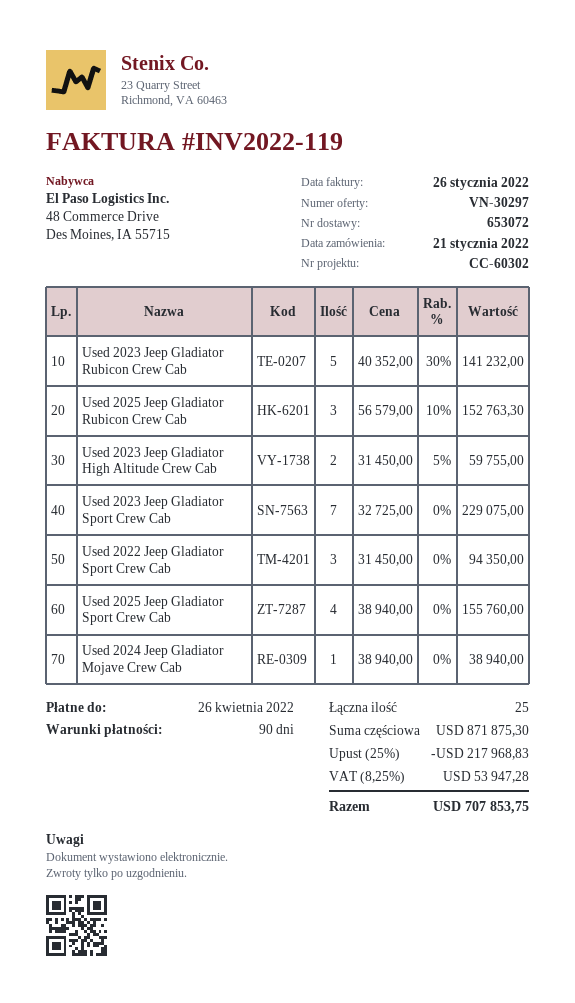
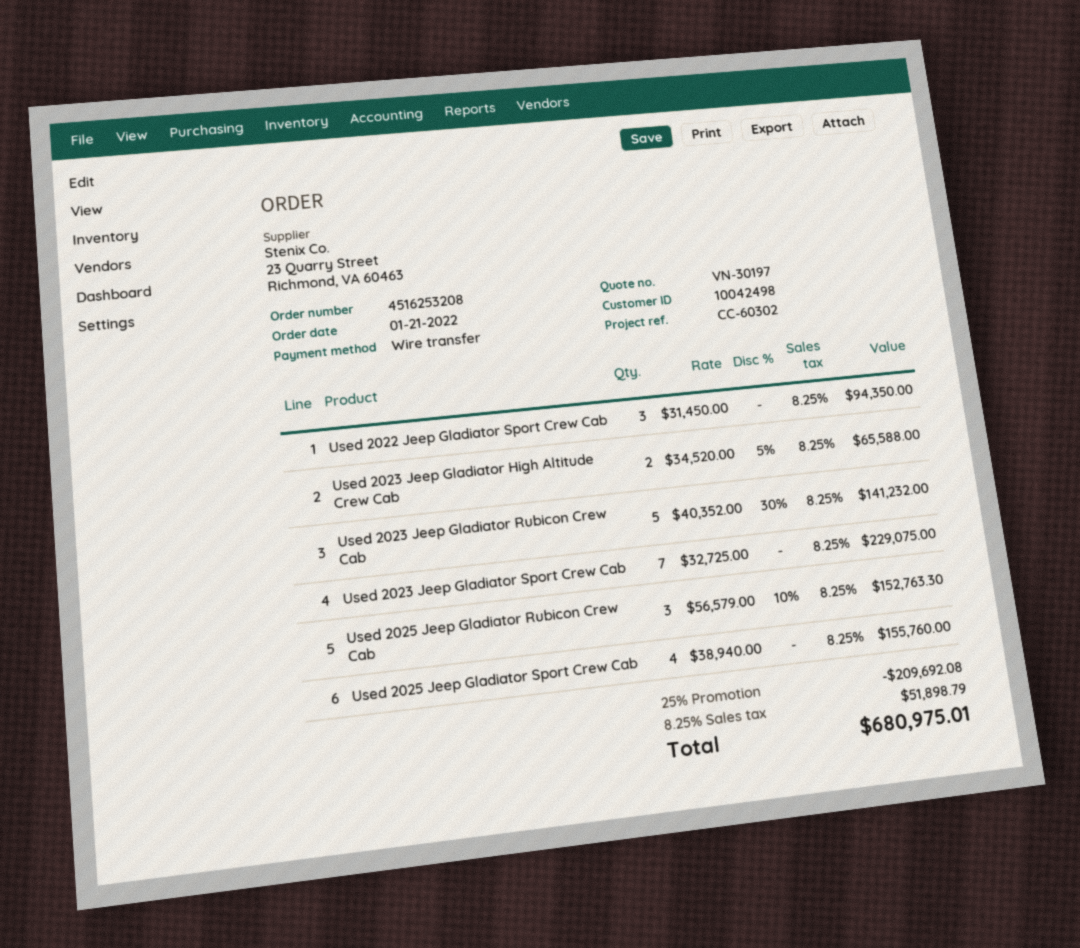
quote number: VN-30297 -> VN-30197
Used 2023 Jeep Gladiator High Altitude Crew Cab: 2 x 31450.00 - 5% = 59755.00 -> 2 x 34520.00 - 5% = 65588.00
Used 2024 Jeep Gladiator Mojave Crew Cab: 1 x 38940.00 = 38940.00 -> none
discount: 25% = 217968.83 -> 25% = 209692.08
tax: 8.25% = 53947.28 -> 8.25% = 51898.79
total: 707853.75 -> 680975.01

